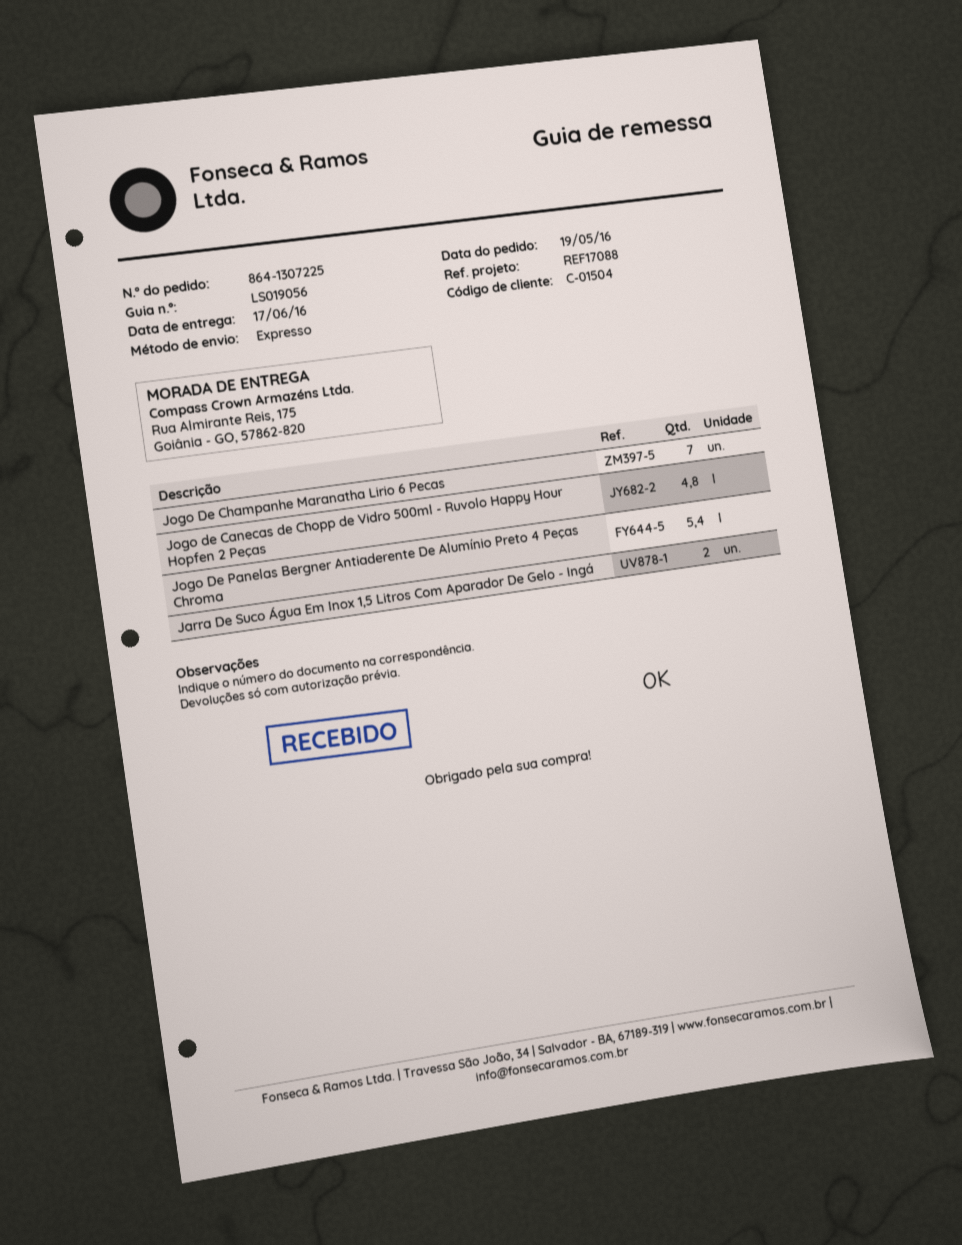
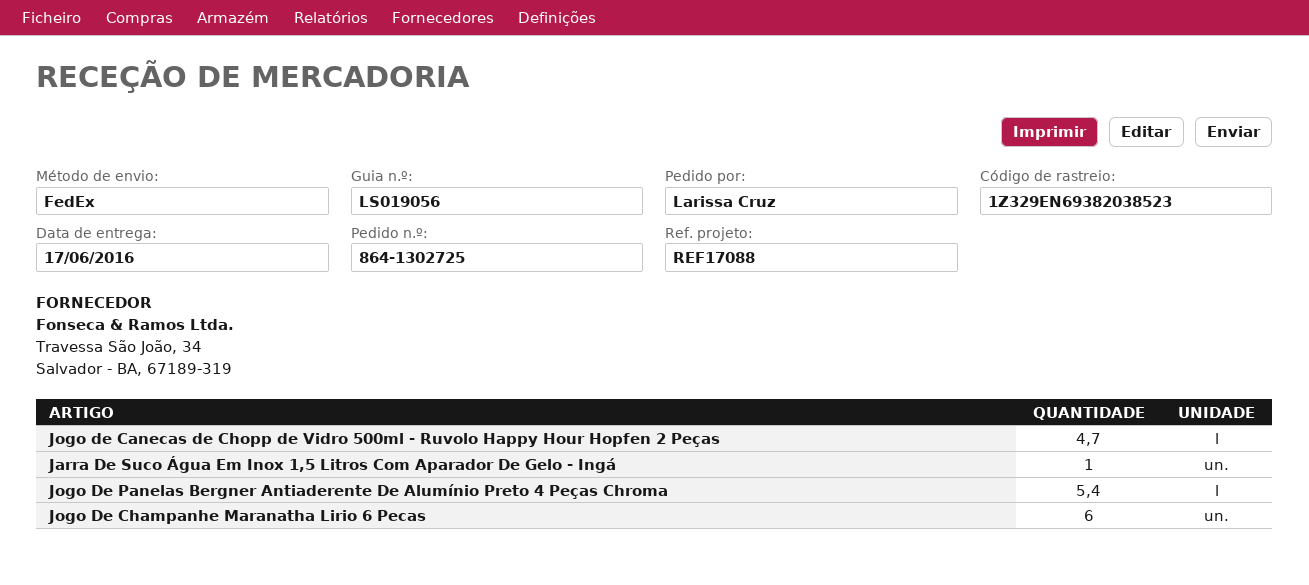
order number: 864-1307225 -> 864-1302725
shipping method: express -> FedEx
Jogo De Champanhe Maranatha Lirio 6 Pecas: 7 -> 6
Jogo de Canecas de Chopp de Vidro 500ml - Ruvolo Happy Hour Hopfen 2 Peças: 4.8 -> 4.7
Jarra De Suco Água Em Inox 1,5 Litros Com Aparador De Gelo - Ingá: 2 -> 1

